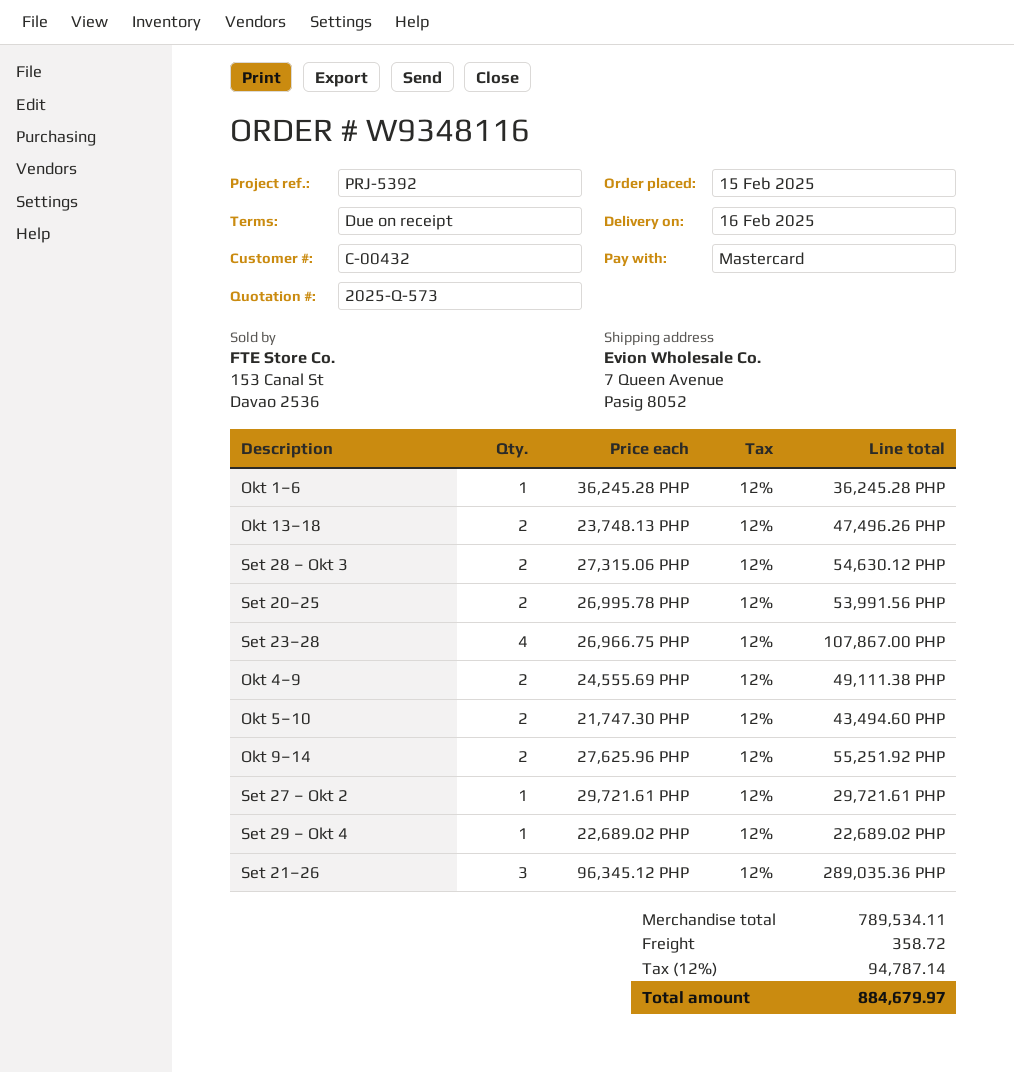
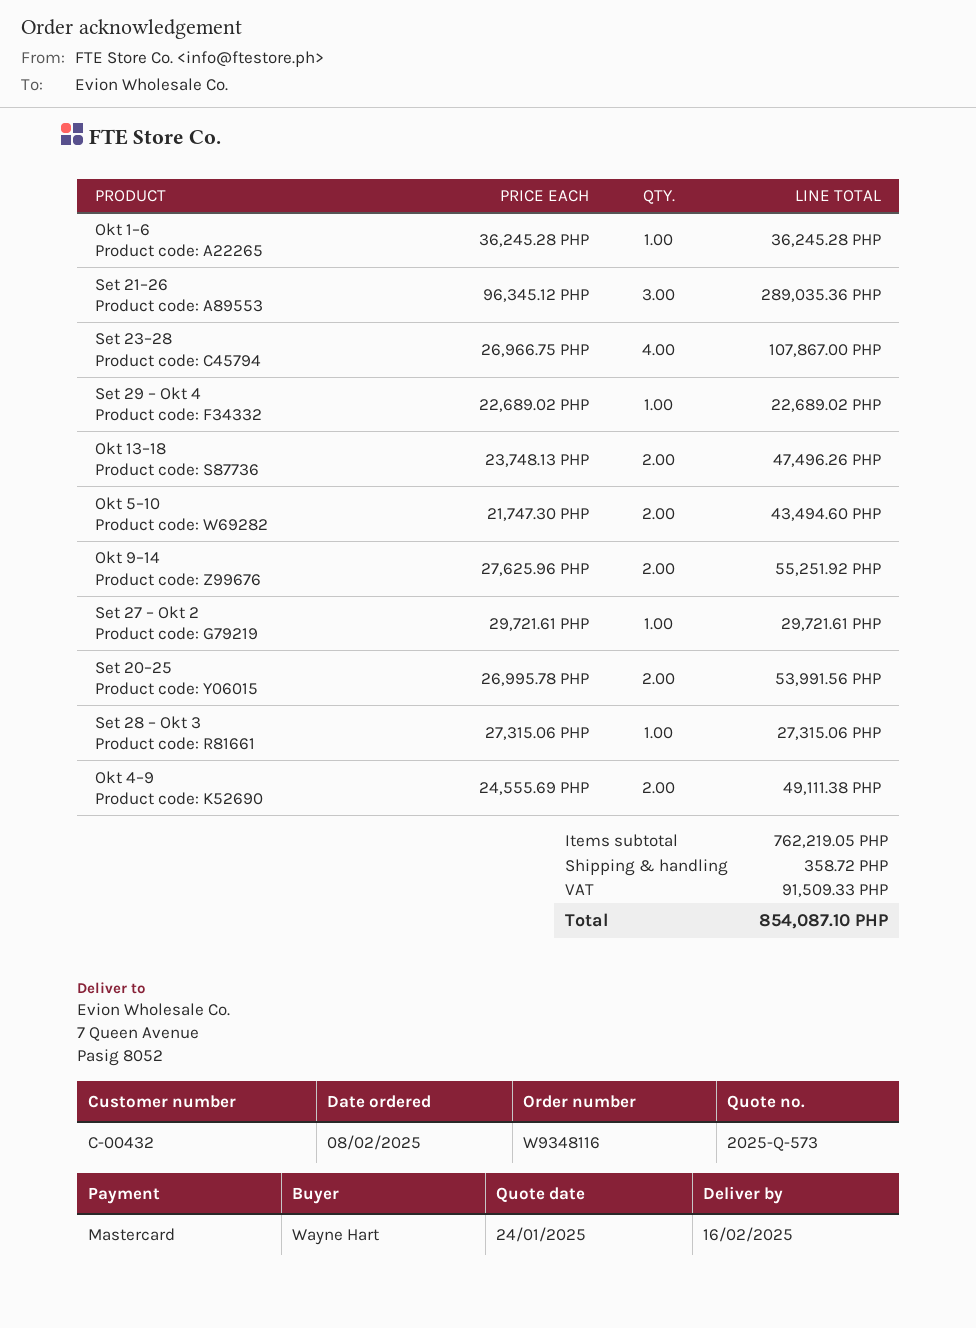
order date: 2025-02-15 -> 2025-02-08
Set 28 – Okt 3: 2 x 27315.06 = 54630.12 -> 1 x 27315.06 = 27315.06
subtotal: 789534.11 -> 762219.05
tax: 94787.14 -> 91509.33
total: 884679.97 -> 854087.10

